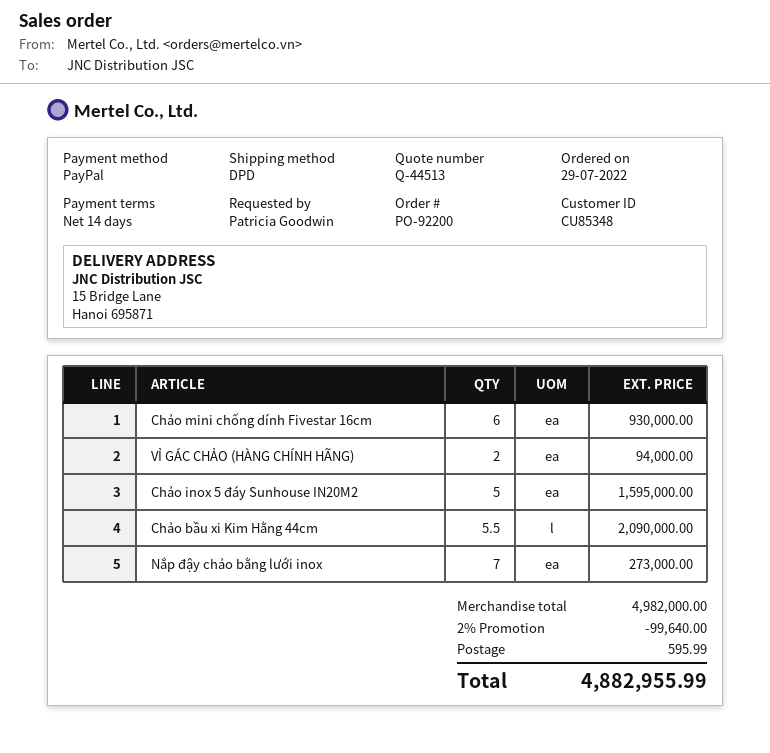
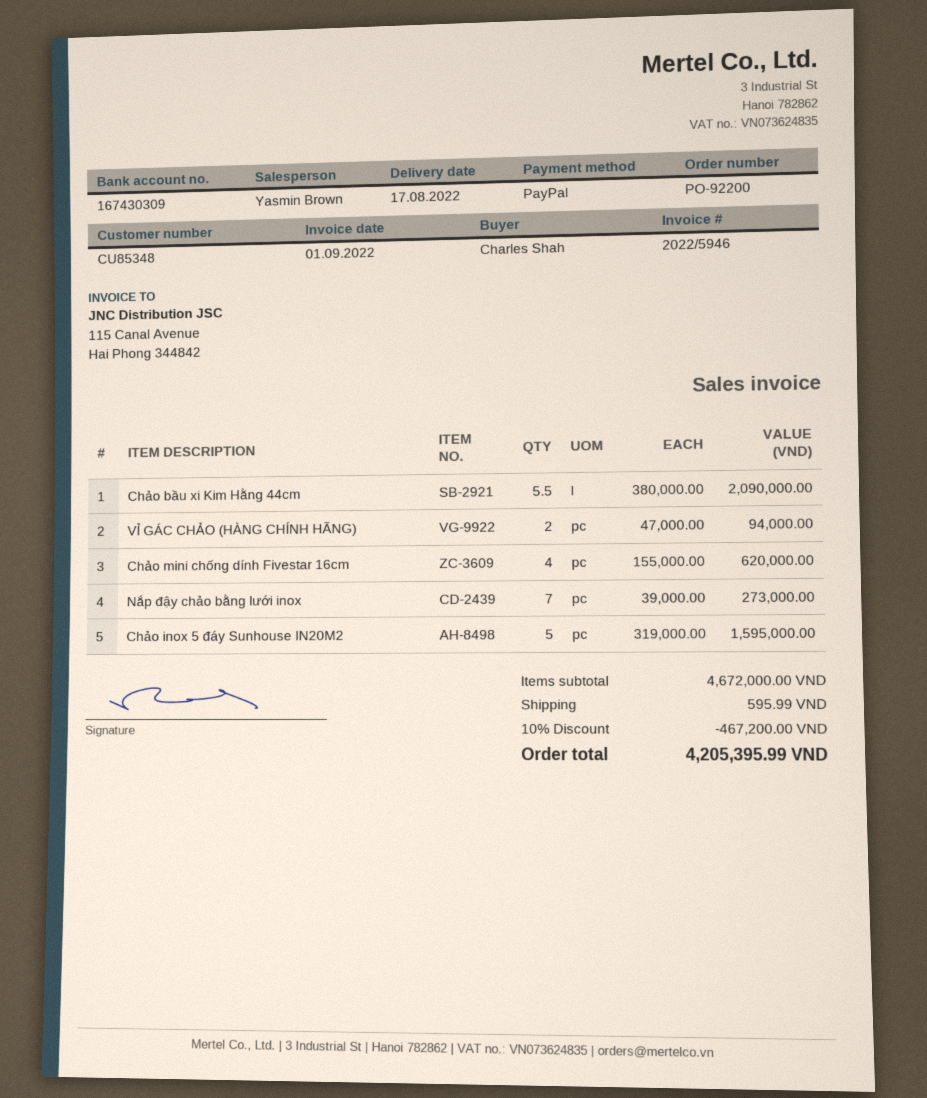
ordered by: Patricia Goodwin -> Charles Shah
Chảo mini chống dính Fivestar 16cm: 6 for 930000.00 -> 4 for 620000.00
subtotal: 4982000.00 -> 4672000.00
discount: 2% = 99640.00 -> 10% = 467200.00
total: 4882955.99 -> 4205395.99

